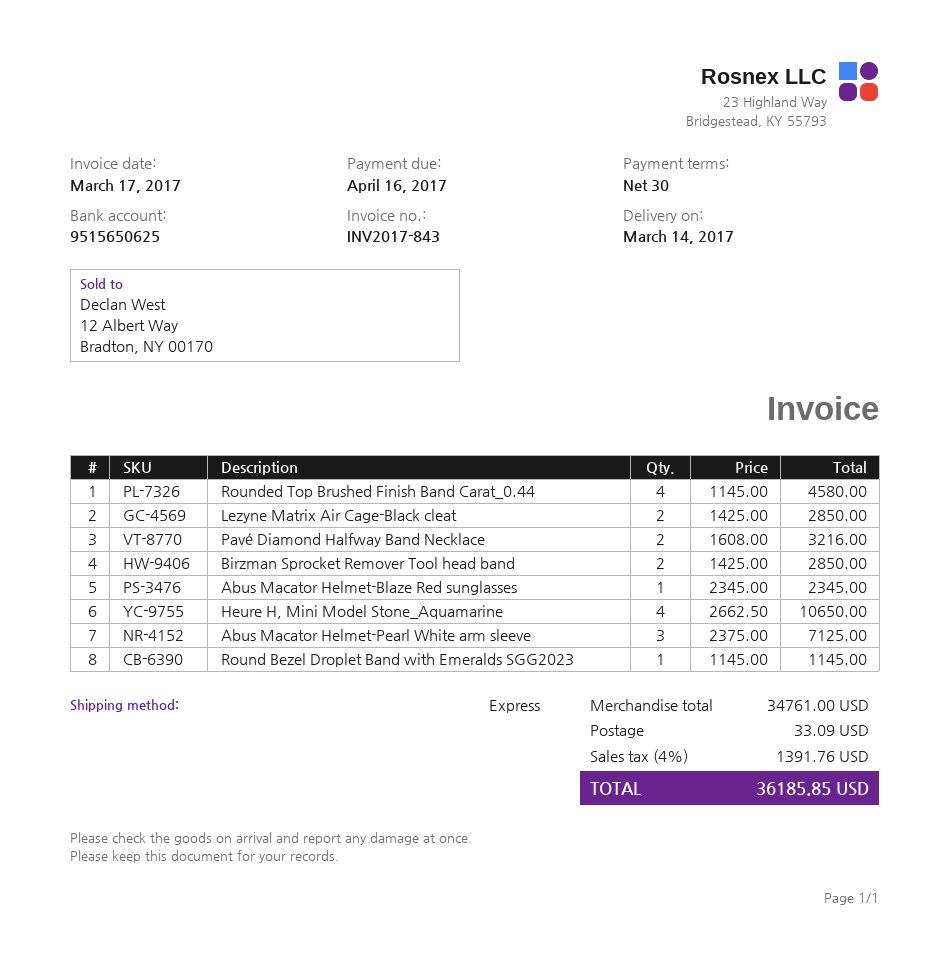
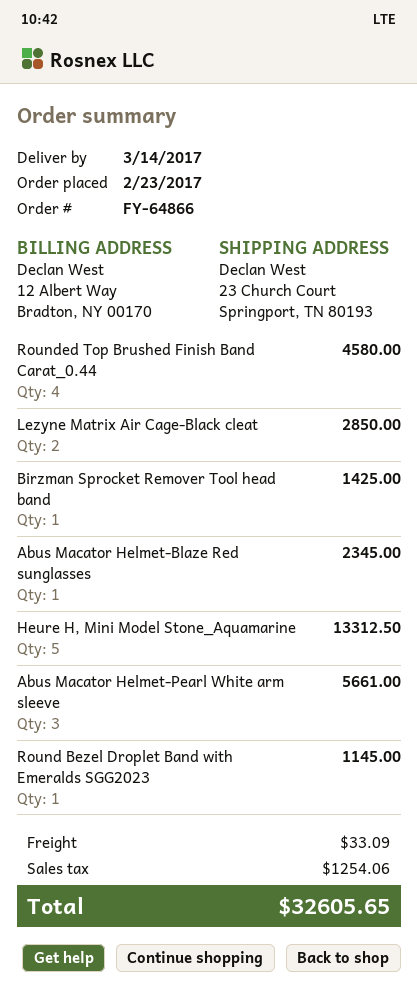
Pavé Diamond Halfway Band Necklace: 2 for 3216.00 -> none
Birzman Sprocket Remover Tool head band: 2 for 2850.00 -> 1 for 1425.00
Heure H, Mini Model Stone_Aquamarine: 4 for 10650.00 -> 5 for 13312.50
Abus Macator Helmet-Pearl White arm sleeve: 3 for 7125.00 -> 3 for 5661.00
tax: 1391.76 -> 1254.06
total: 36185.85 -> 32605.65

